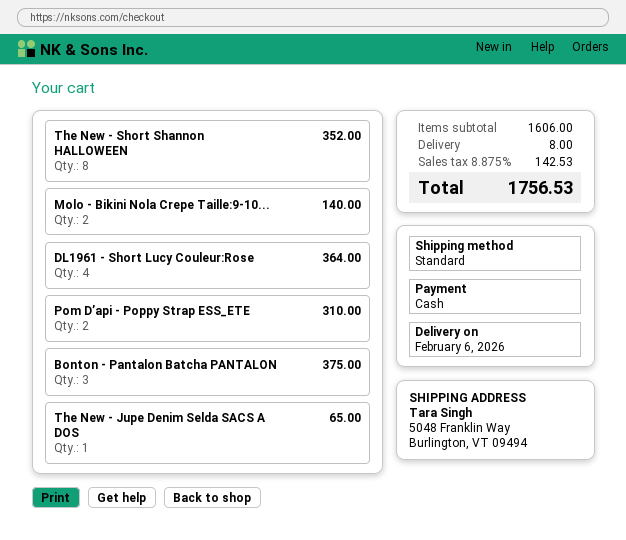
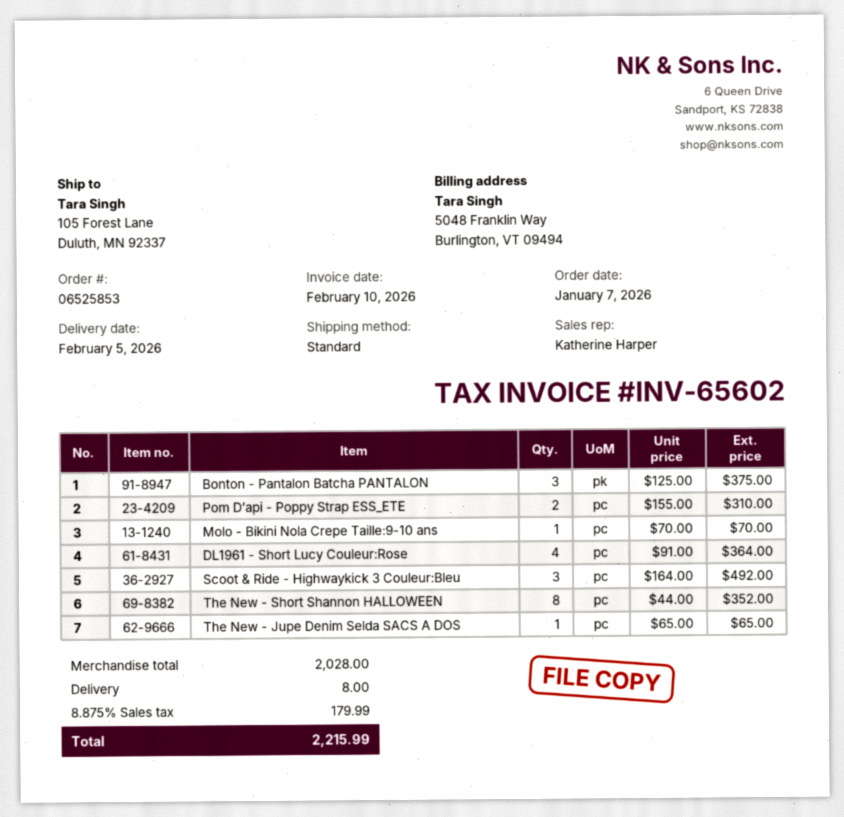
delivery date: 2026-02-06 -> 2026-02-05
ship to: 5048 Franklin Way, Burlington, VT 09494 -> 105 Forest Lane, Duluth, MN 92337
Molo - Bikini Nola Crepe Taille:9-10...: 2 for 140.00 -> 1 for 70.00
Scoot & Ride - Highwaykick 3 Couleur:Bleu: none -> 3 for 492.00
subtotal: 1606.00 -> 2028.00
tax: 8.875% = 142.53 -> 8.875% = 179.99
total: 1756.53 -> 2215.99

